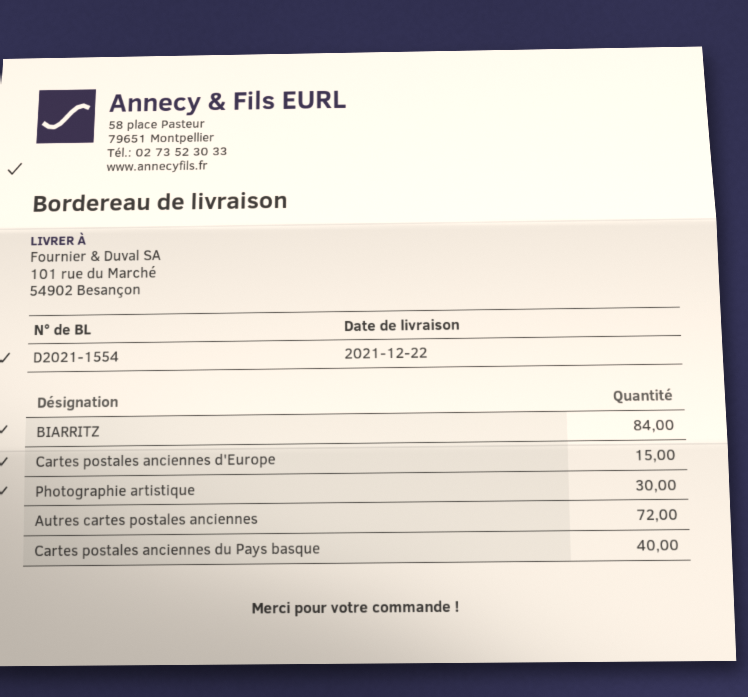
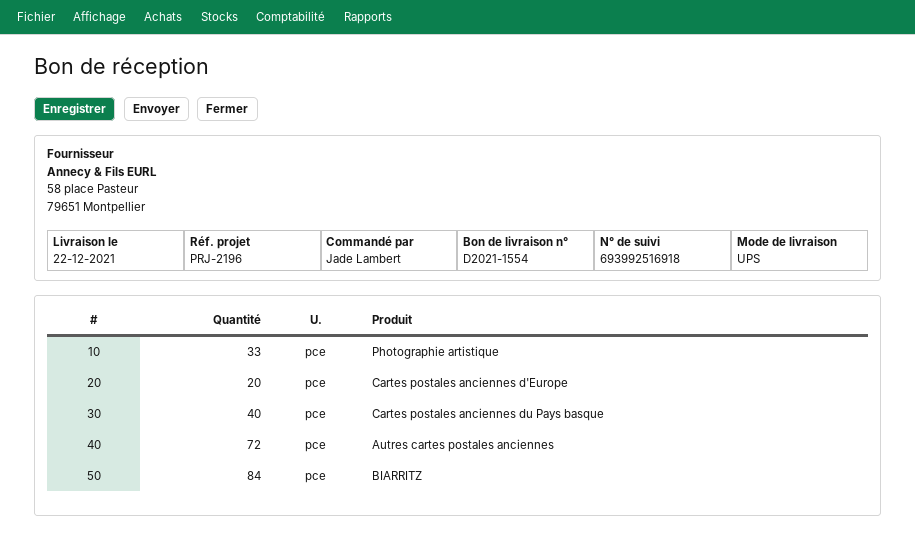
Cartes postales anciennes d'Europe: 15 -> 20
Photographie artistique: 30 -> 33

